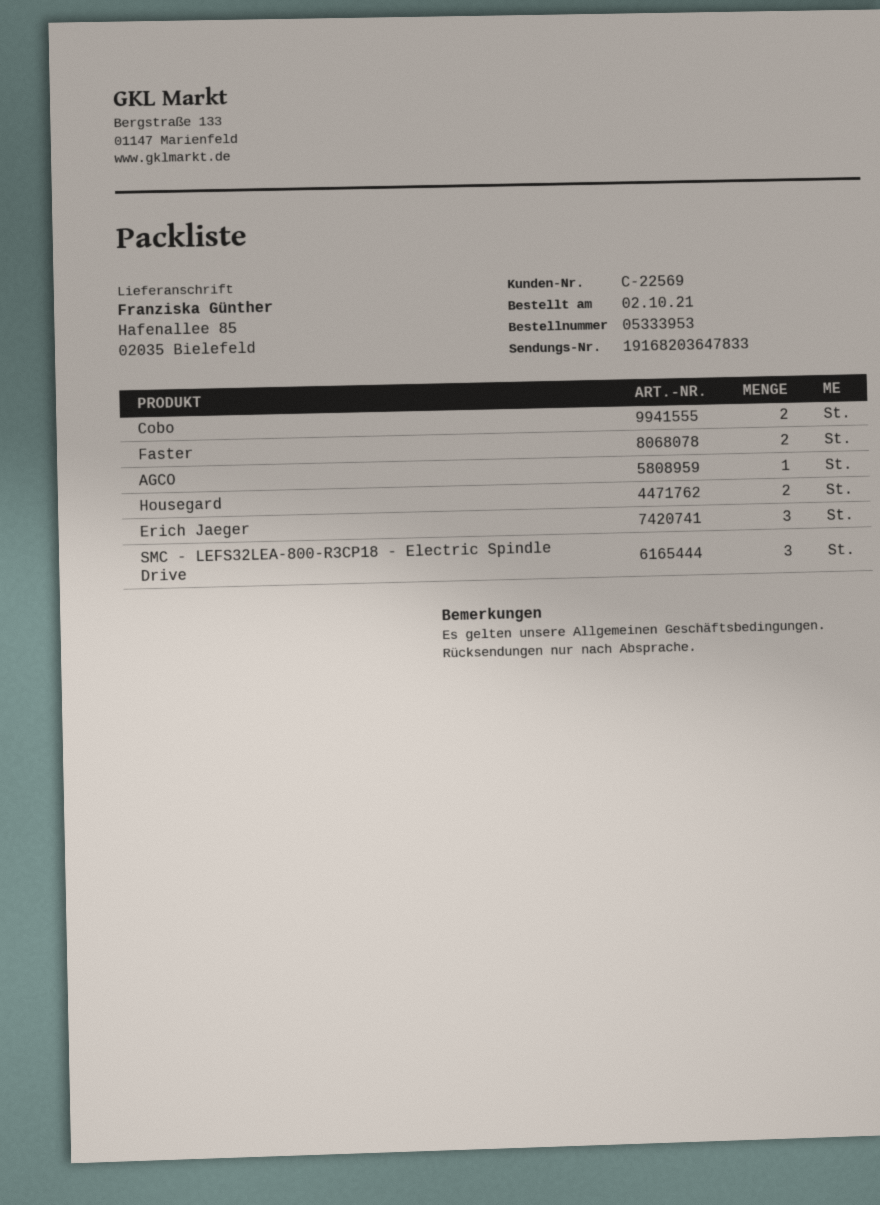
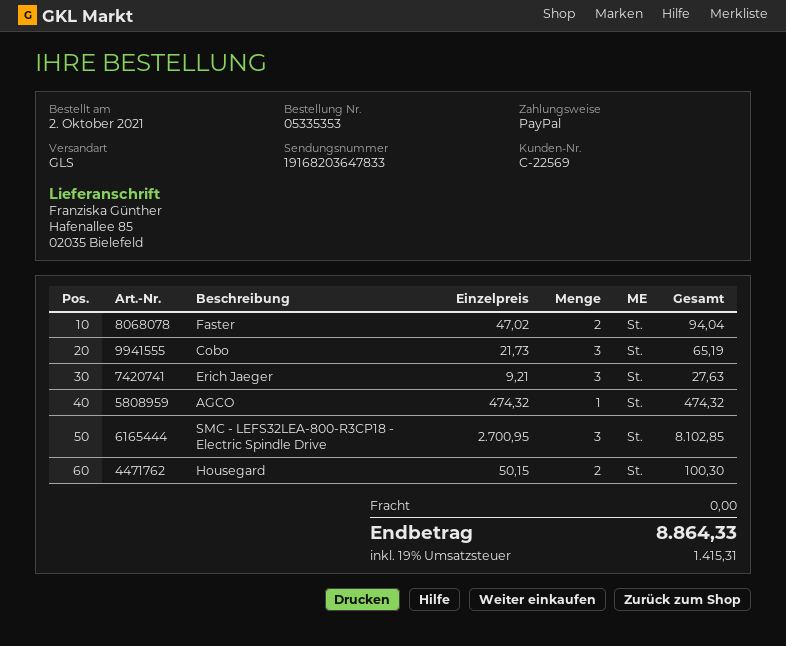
order number: 05333953 -> 05335353
Cobo: 2 -> 3

